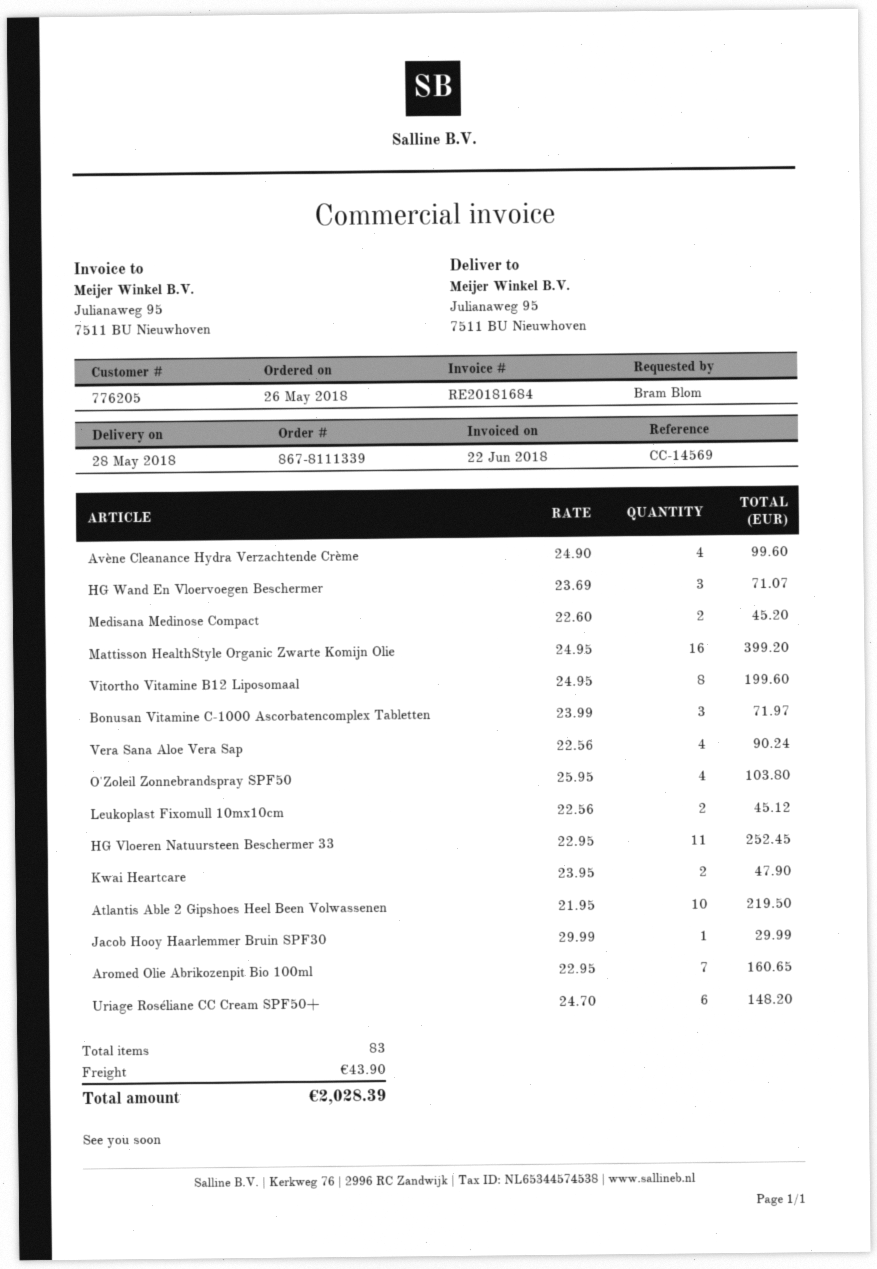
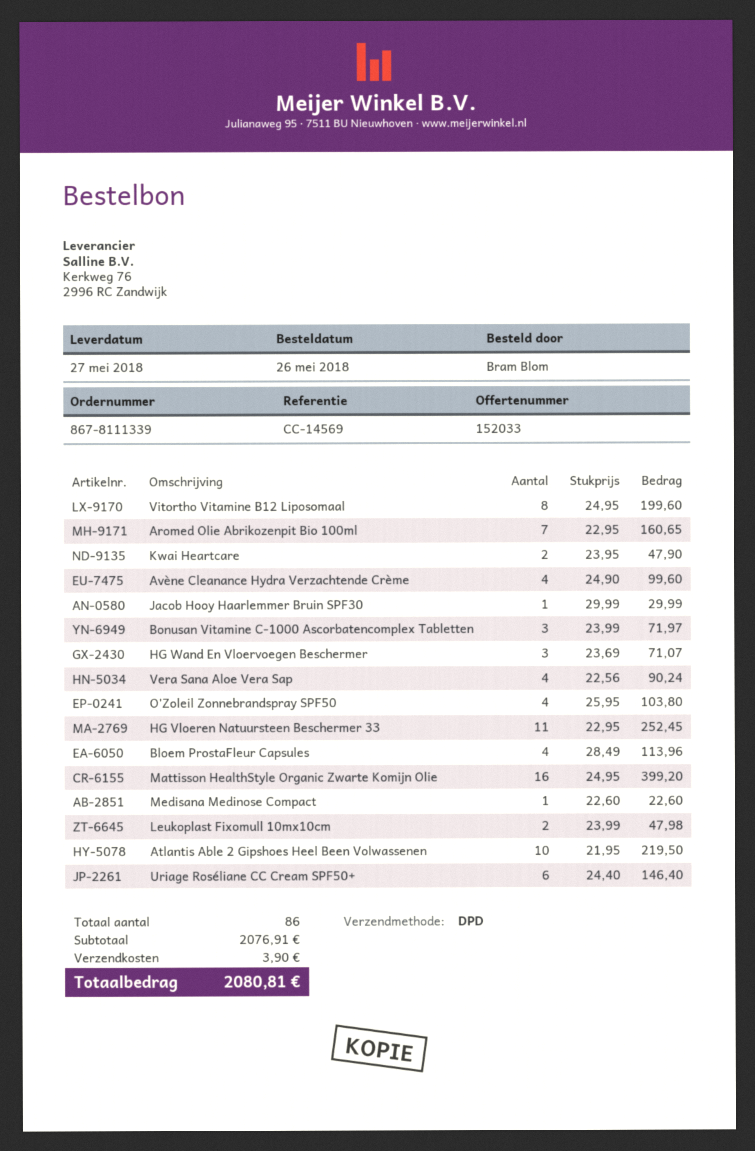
delivery date: 2018-05-28 -> 2018-05-27
Medisana Medinose Compact: 2 x 22.60 = 45.20 -> 1 x 22.60 = 22.60
Leukoplast Fixomull 10mx10cm: 2 x 22.56 = 45.12 -> 2 x 23.99 = 47.98
Uriage Roséliane CC Cream SPF50+: 6 x 24.70 = 148.20 -> 6 x 24.40 = 146.40
Bloem ProstaFleur Capsules: none -> 4 x 28.49 = 113.96
total quantity: 83 -> 86
shipping: 43.90 -> 3.90
total: 2028.39 -> 2080.81

